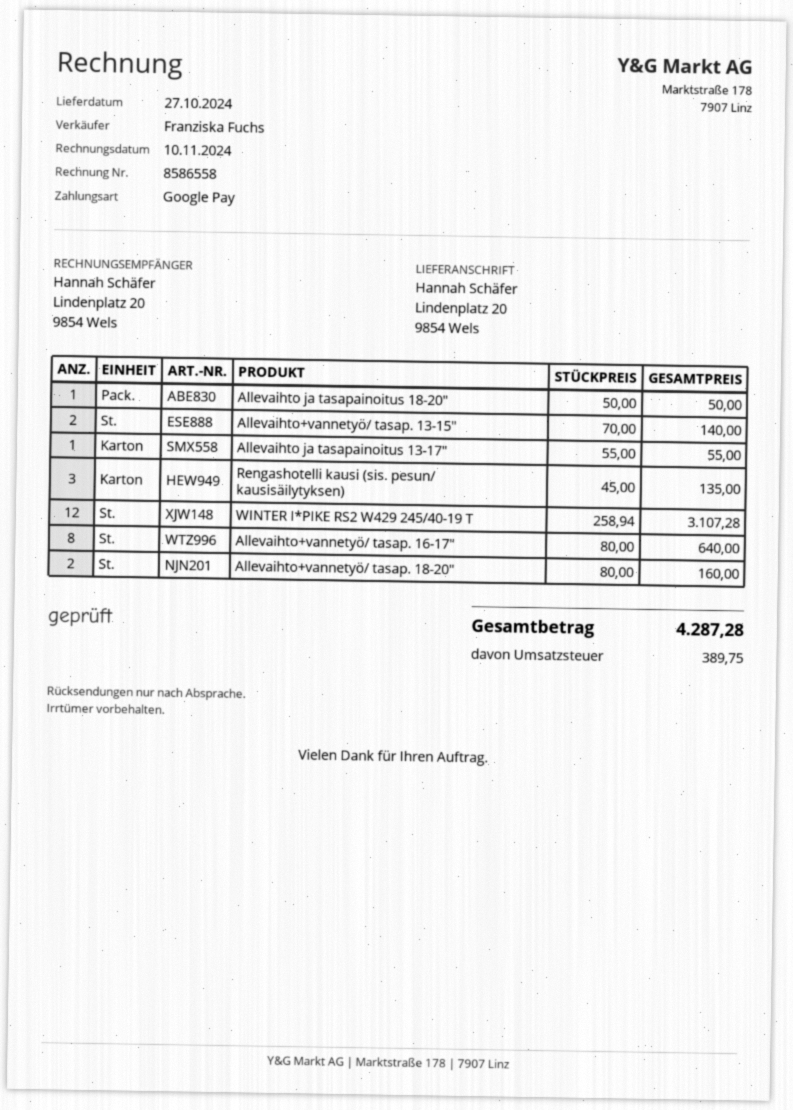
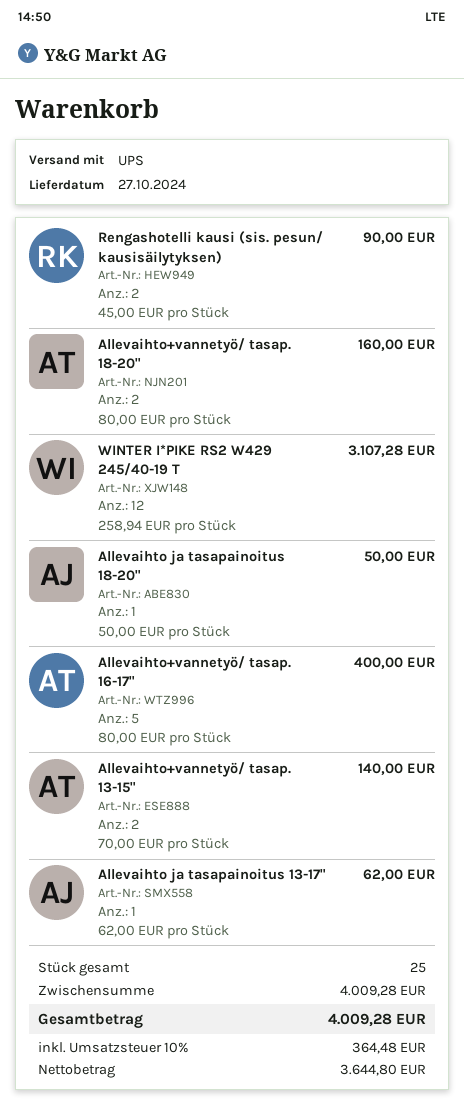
Allevaihto ja tasapainoitus 13-17": 1 x 55.00 = 55.00 -> 1 x 62.00 = 62.00
Rengashotelli kausi (sis. pesun/ kausisäilytyksen): 3 x 45.00 = 135.00 -> 2 x 45.00 = 90.00
Allevaihto+vannetyö/ tasap. 16-17": 8 x 80.00 = 640.00 -> 5 x 80.00 = 400.00
tax: 389.75 -> 364.48
total: 4287.28 -> 4009.28

